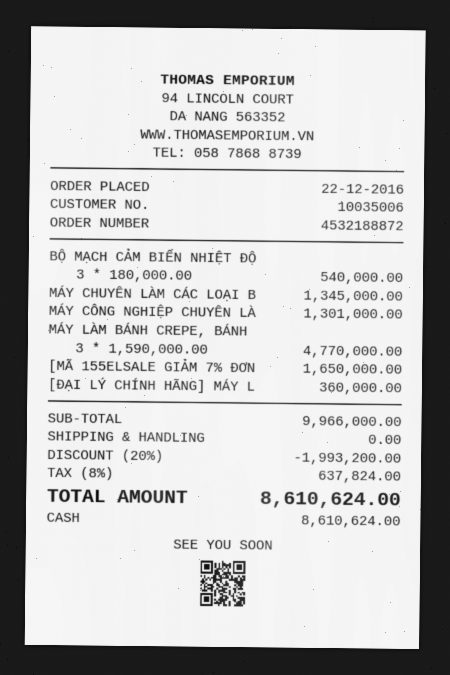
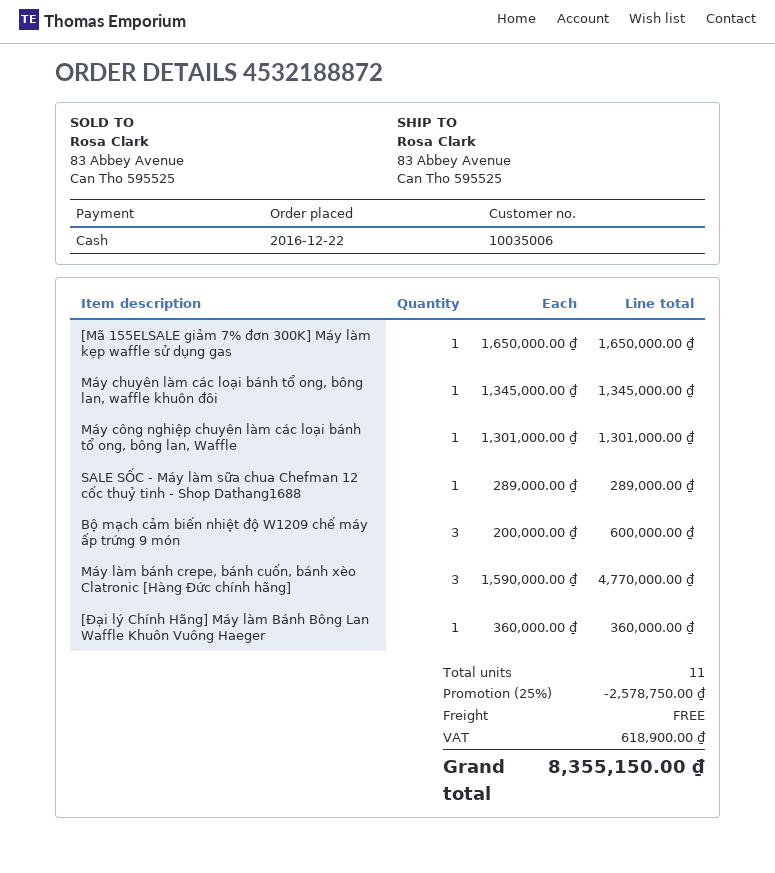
BỘ MẠCH CẢM BIẾN NHIỆT ĐỘ: 3 x 180000.00 = 540000.00 -> 3 x 200000.00 = 600000.00
SALE SỐC - Máy làm sữa chua Chefman 12 cốc thuỷ tinh - Shop Dathang1688: none -> 1 x 289000.00 = 289000.00
discount: 20% = 1993200.00 -> 25% = 2578750.00
tax: 637824.00 -> 618900.00
total: 8610624.00 -> 8355150.00

